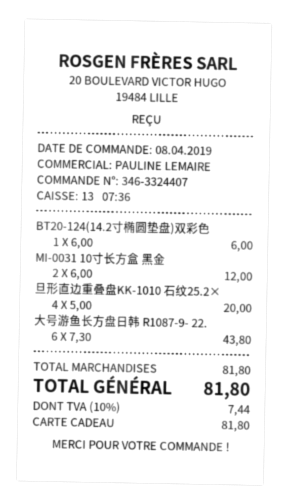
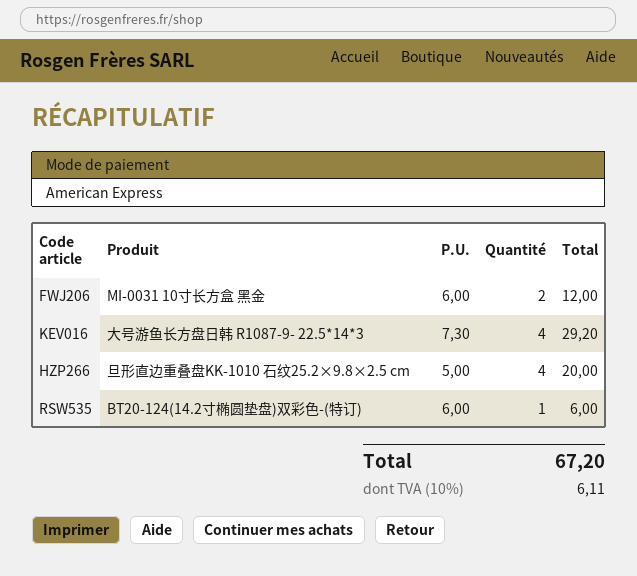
payment method: gift card -> American Express
大号游鱼长方盘日韩 R1087-9- 22.: 6 x 7.30 = 43.80 -> 4 x 7.30 = 29.20
tax: 10% = 7.44 -> 10% = 6.11
total: 81.80 -> 67.20

